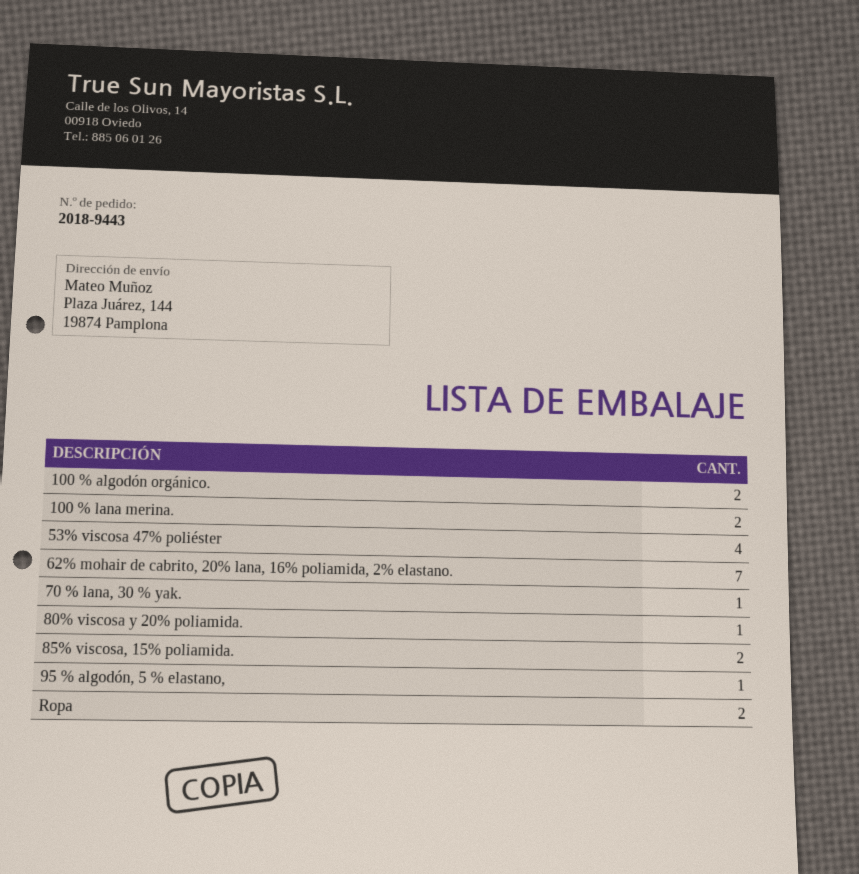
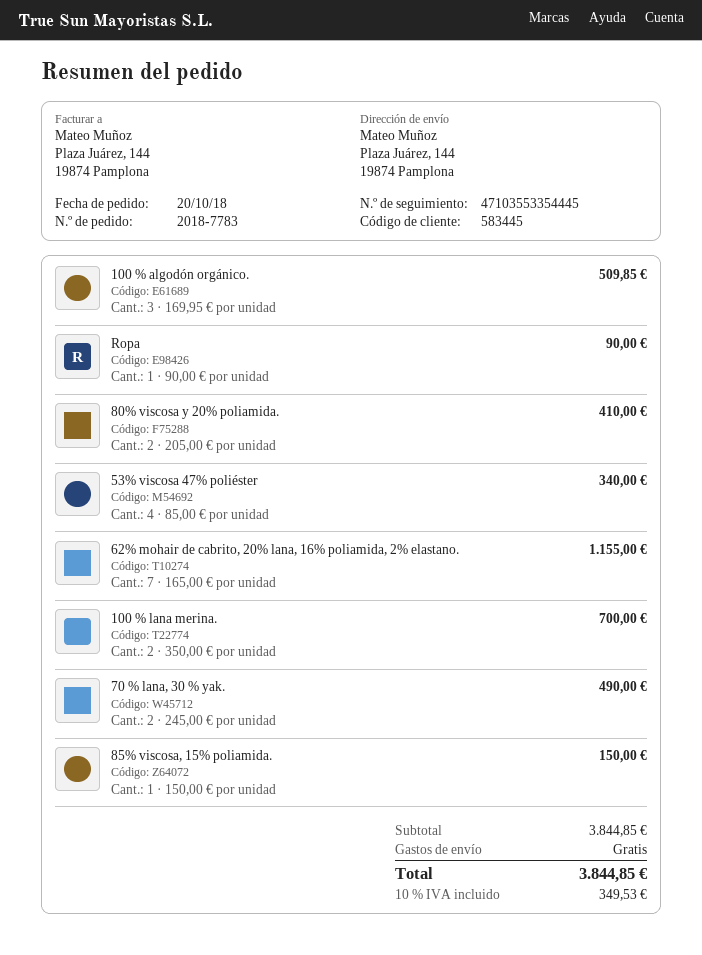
order number: 2018-9443 -> 2018-7783
100 % algodón orgánico.: 2 -> 3
70 % lana, 30 % yak.: 1 -> 2
80% viscosa y 20% poliamida.: 1 -> 2
85% viscosa, 15% poliamida.: 2 -> 1
95 % algodón, 5 % elastano,: 1 -> none
Ropa: 2 -> 1

